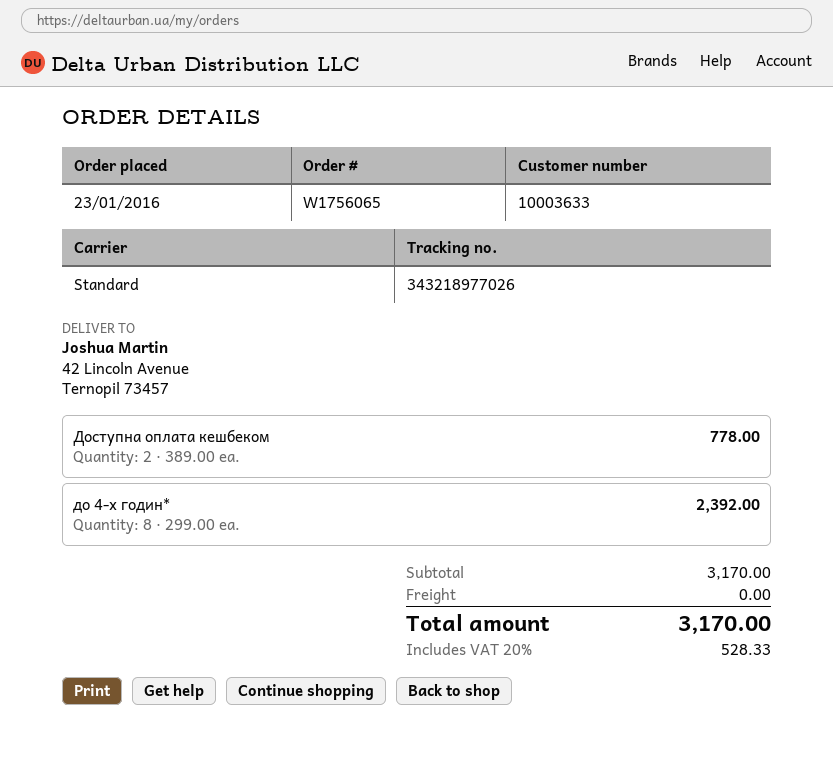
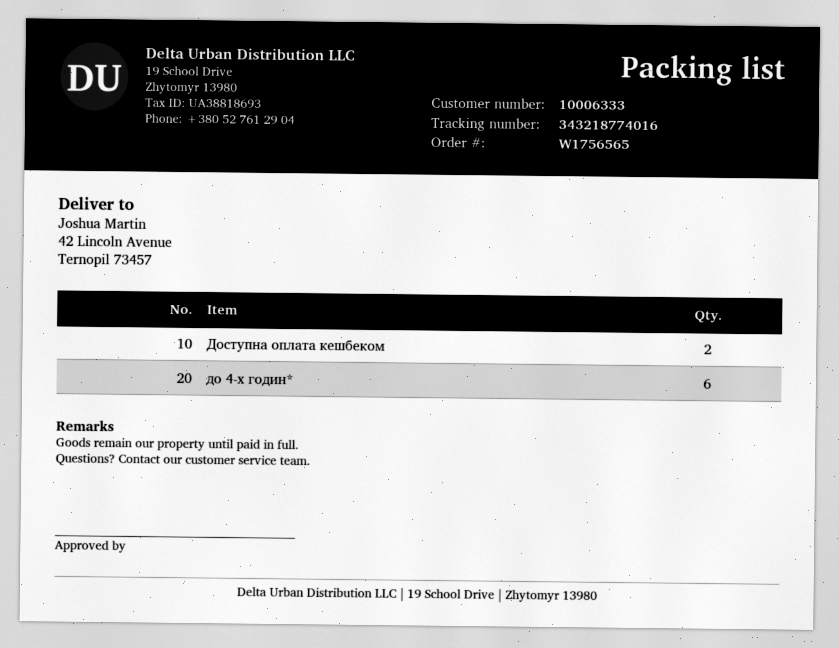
order number: W1756065 -> W1756565
customer number: 10003633 -> 10006333
tracking number: 343218977026 -> 343218774016
до 4-х годин*: 8 -> 6

